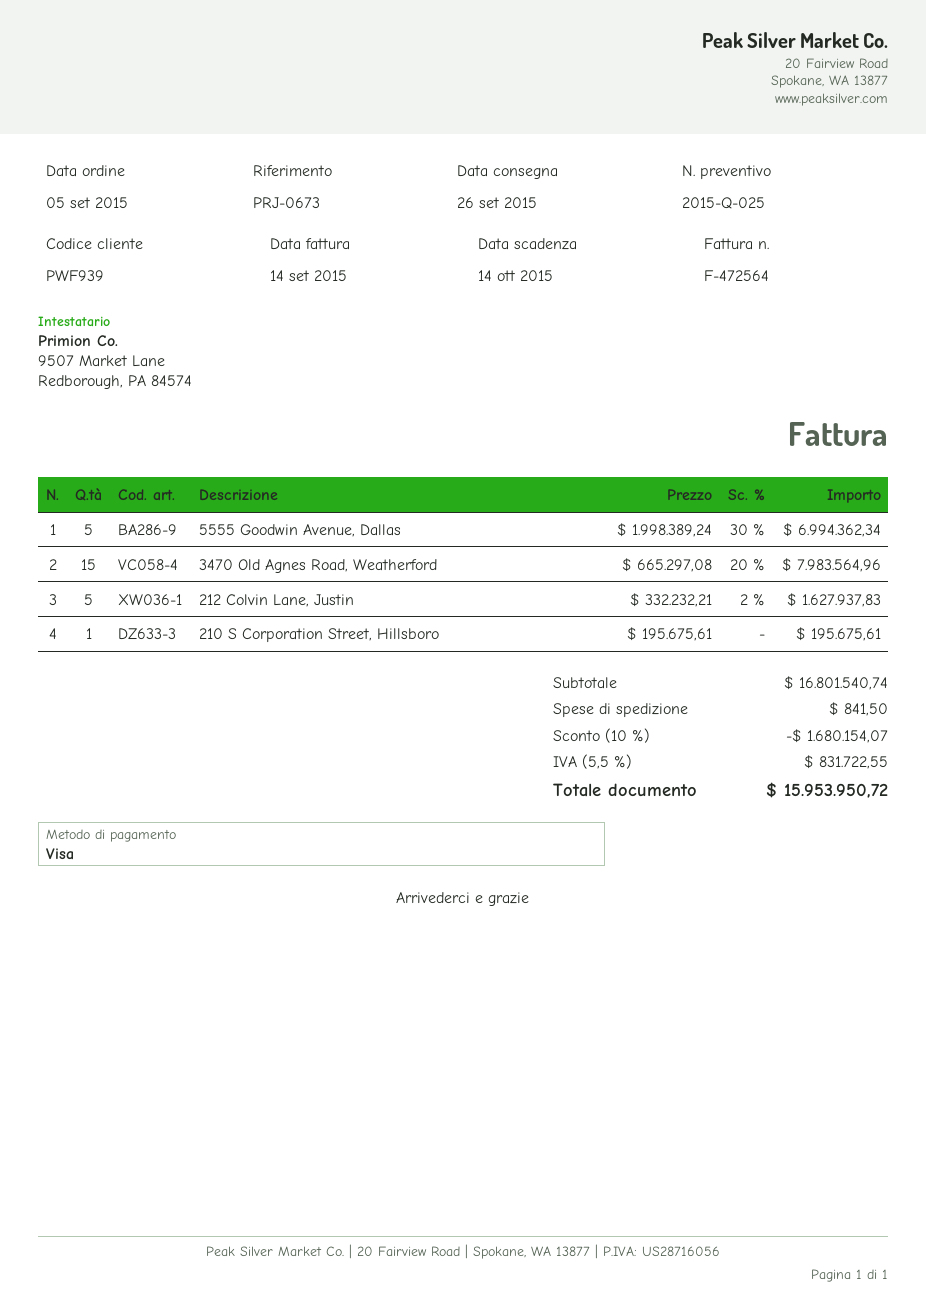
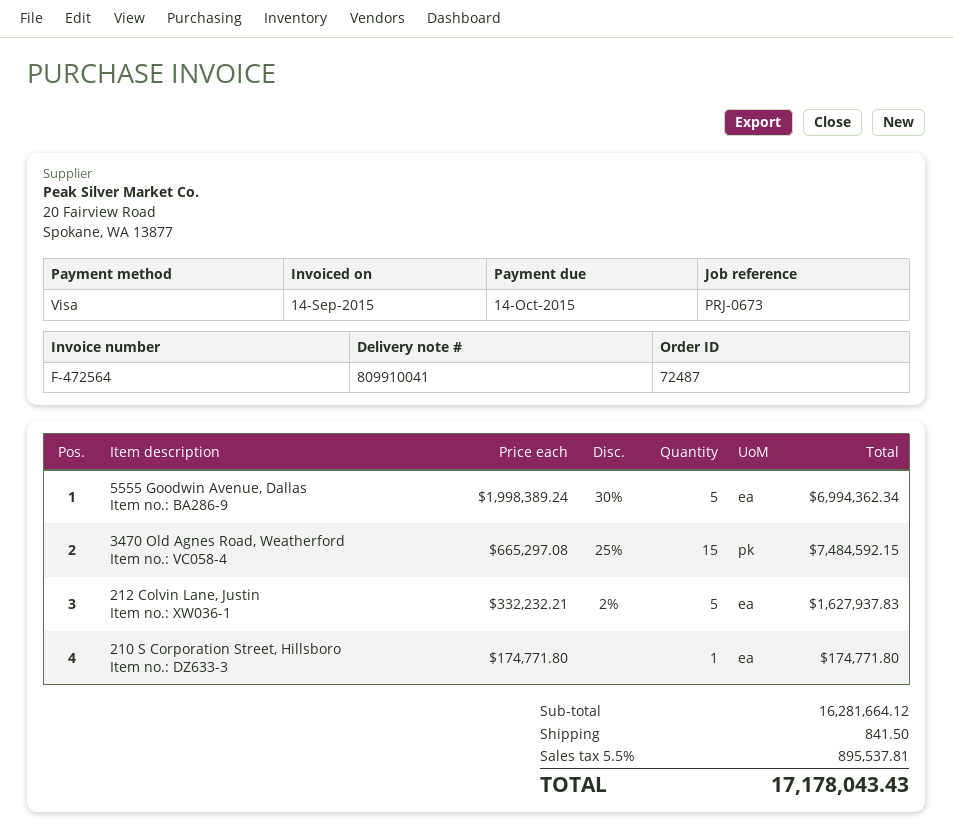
3470 Old Agnes Road, Weatherford: 15 x 665297.08 - 20% = 7983564.96 -> 15 x 665297.08 - 25% = 7484592.15
210 S Corporation Street, Hillsboro: 1 x 195675.61 = 195675.61 -> 1 x 174771.80 = 174771.80
subtotal: 16801540.74 -> 16281664.12
discount: 10% = 1680154.07 -> none
tax: 5.5% = 831722.55 -> 5.5% = 895537.81
total: 15953950.72 -> 17178043.43

